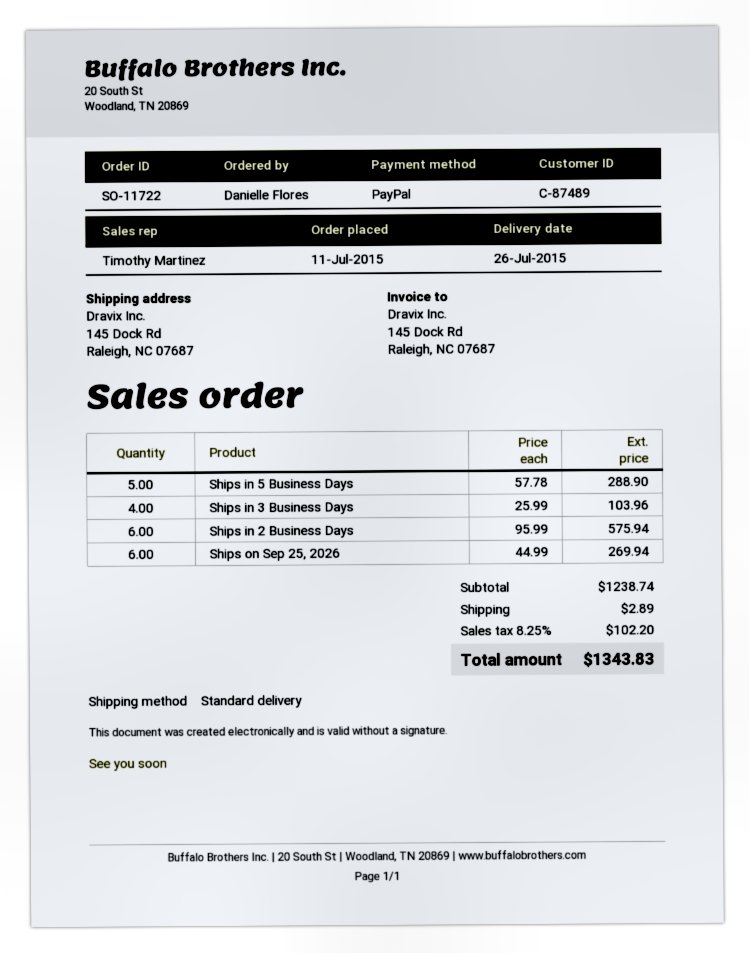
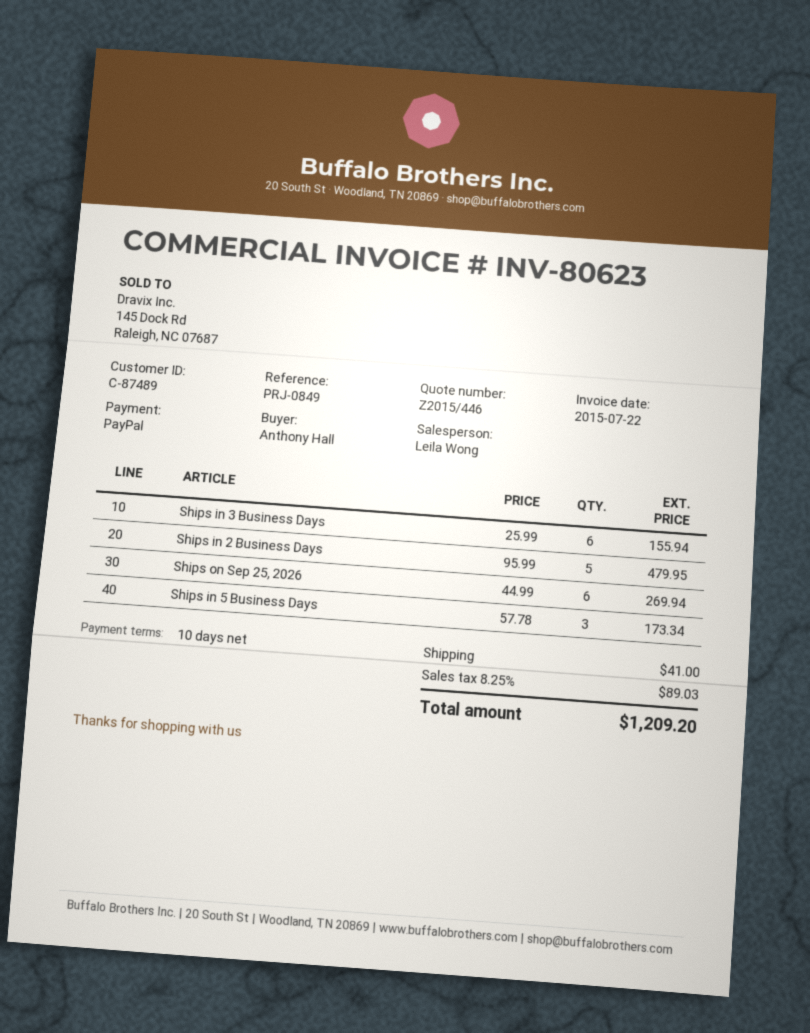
ordered by: Danielle Flores -> Anthony Hall
sales rep: Timothy Martinez -> Leila Wong
Ships in 5 Business Days: 5 x 57.78 = 288.90 -> 3 x 57.78 = 173.34
Ships in 3 Business Days: 4 x 25.99 = 103.96 -> 6 x 25.99 = 155.94
Ships in 2 Business Days: 6 x 95.99 = 575.94 -> 5 x 95.99 = 479.95
shipping: 2.89 -> 41.00
tax: 8.25% = 102.20 -> 8.25% = 89.03
total: 1343.83 -> 1209.20

